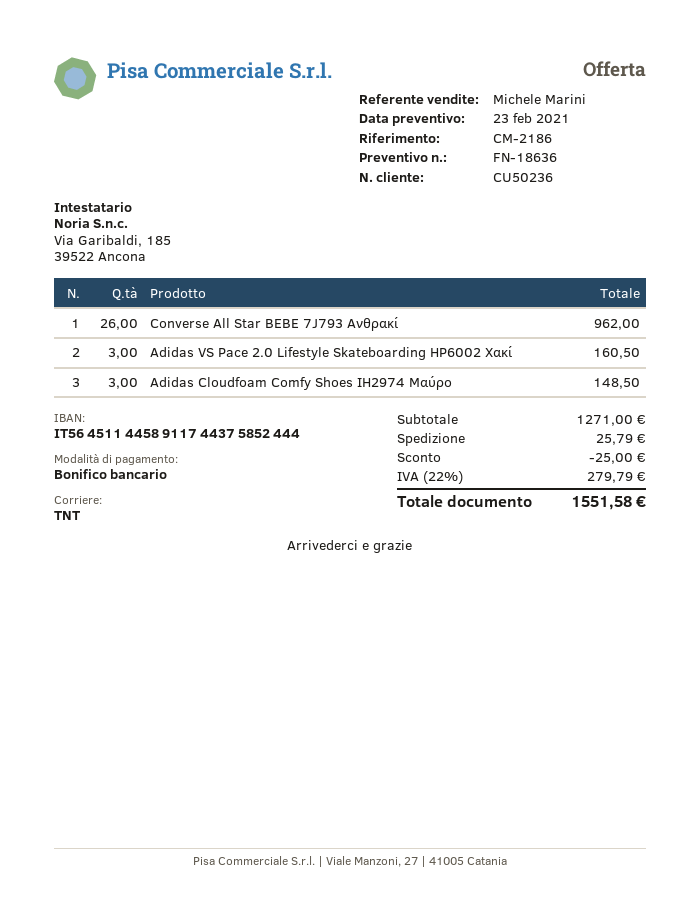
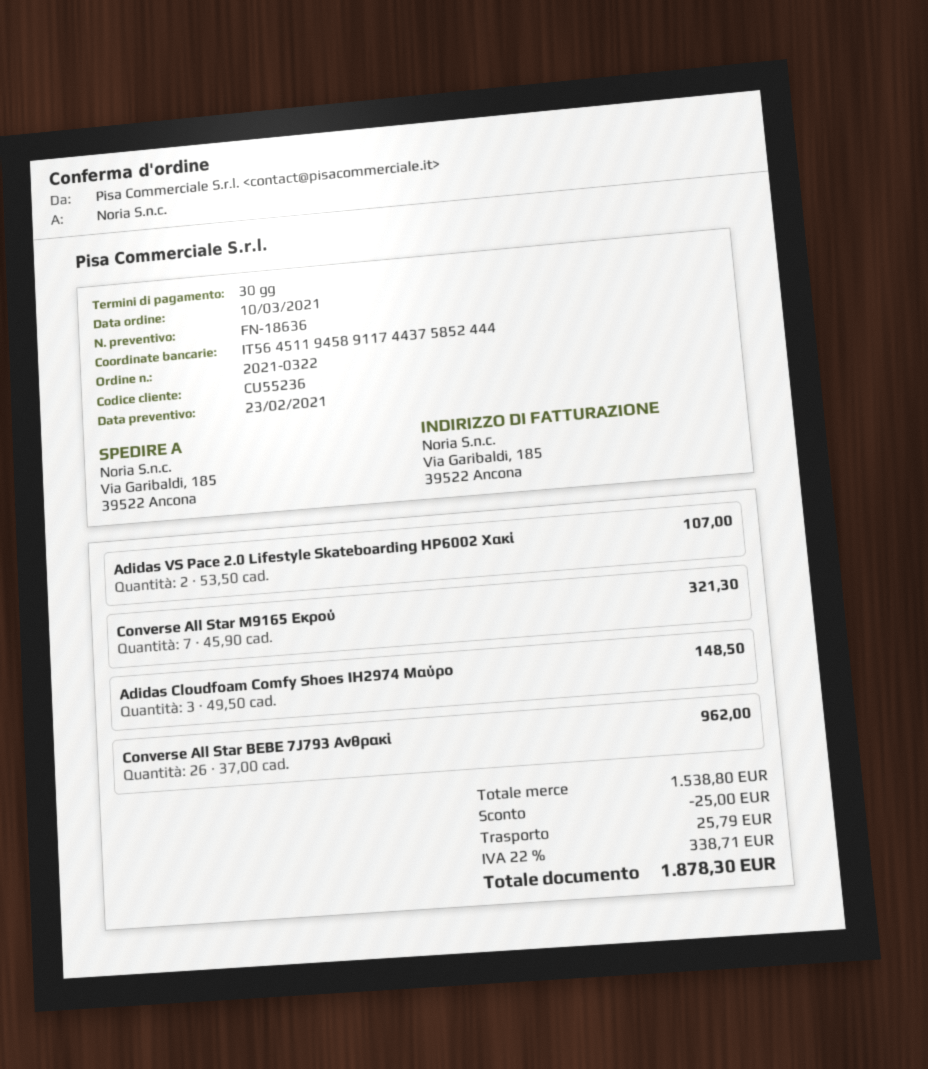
customer number: CU50236 -> CU55236
bank account: IT5645114458911744375852444 -> IT5645119458911744375852444
Adidas VS Pace 2.0 Lifestyle Skateboarding HP6002 Χακί: 3 for 160.50 -> 2 for 107.00
Converse All Star M9165 Εκρού: none -> 7 for 321.30
subtotal: 1271.00 -> 1538.80
tax: 22% = 279.79 -> 22% = 338.71
total: 1551.58 -> 1878.30

